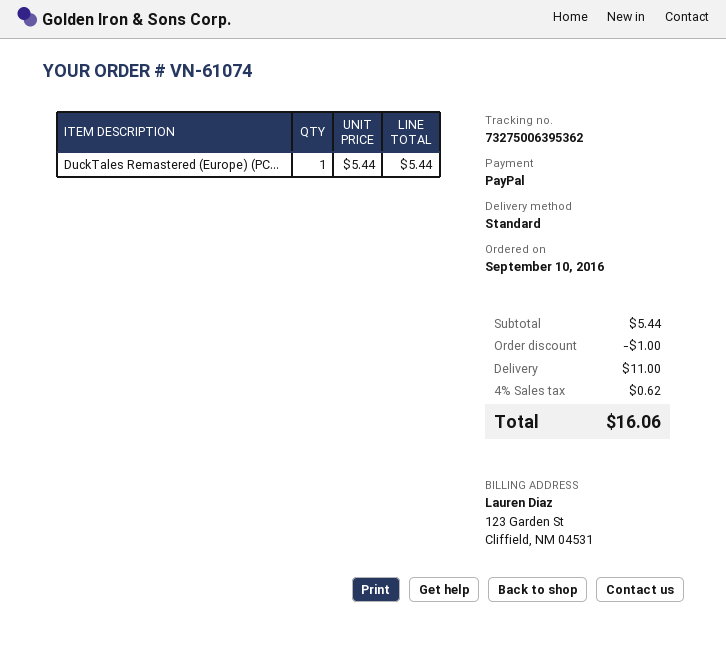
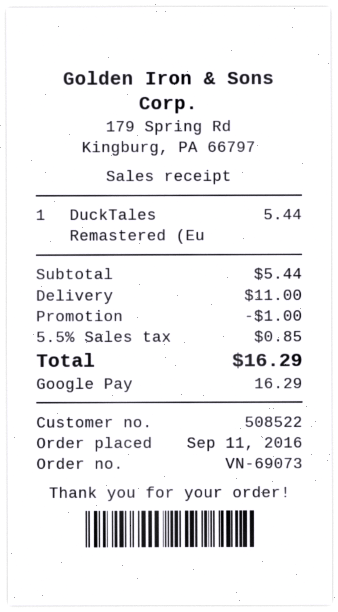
order number: VN-61074 -> VN-69073
order date: 2016-09-10 -> 2016-09-11
payment method: PayPal -> Google Pay
tax: 4% = 0.62 -> 5.5% = 0.85
total: 16.06 -> 16.29

